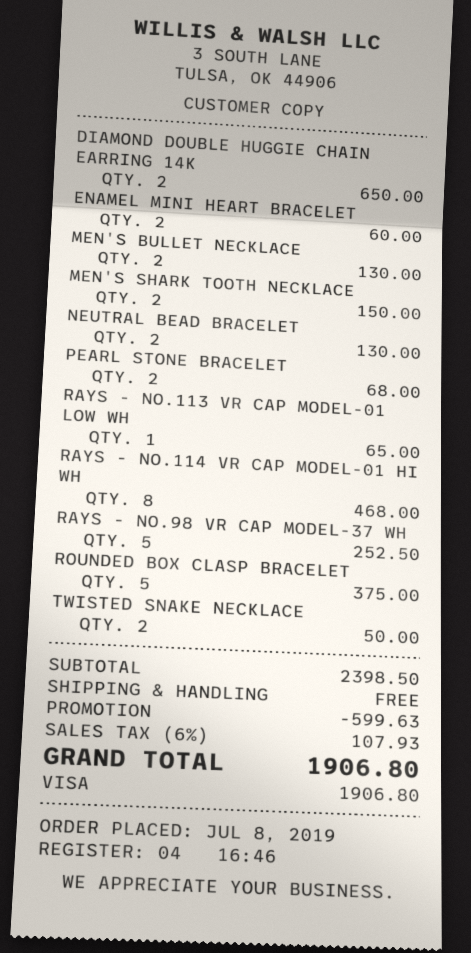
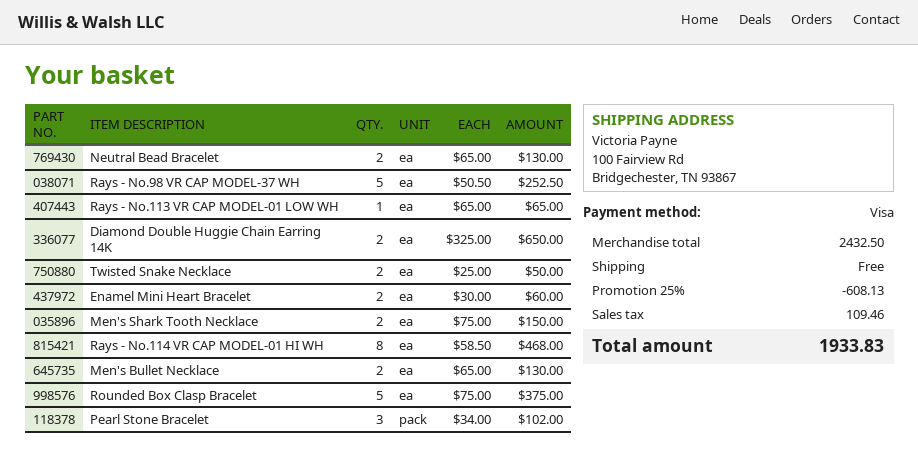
PEARL STONE BRACELET: 2 for 68.00 -> 3 for 102.00
subtotal: 2398.50 -> 2432.50
discount: 599.63 -> 608.13
tax: 107.93 -> 109.46
total: 1906.80 -> 1933.83

